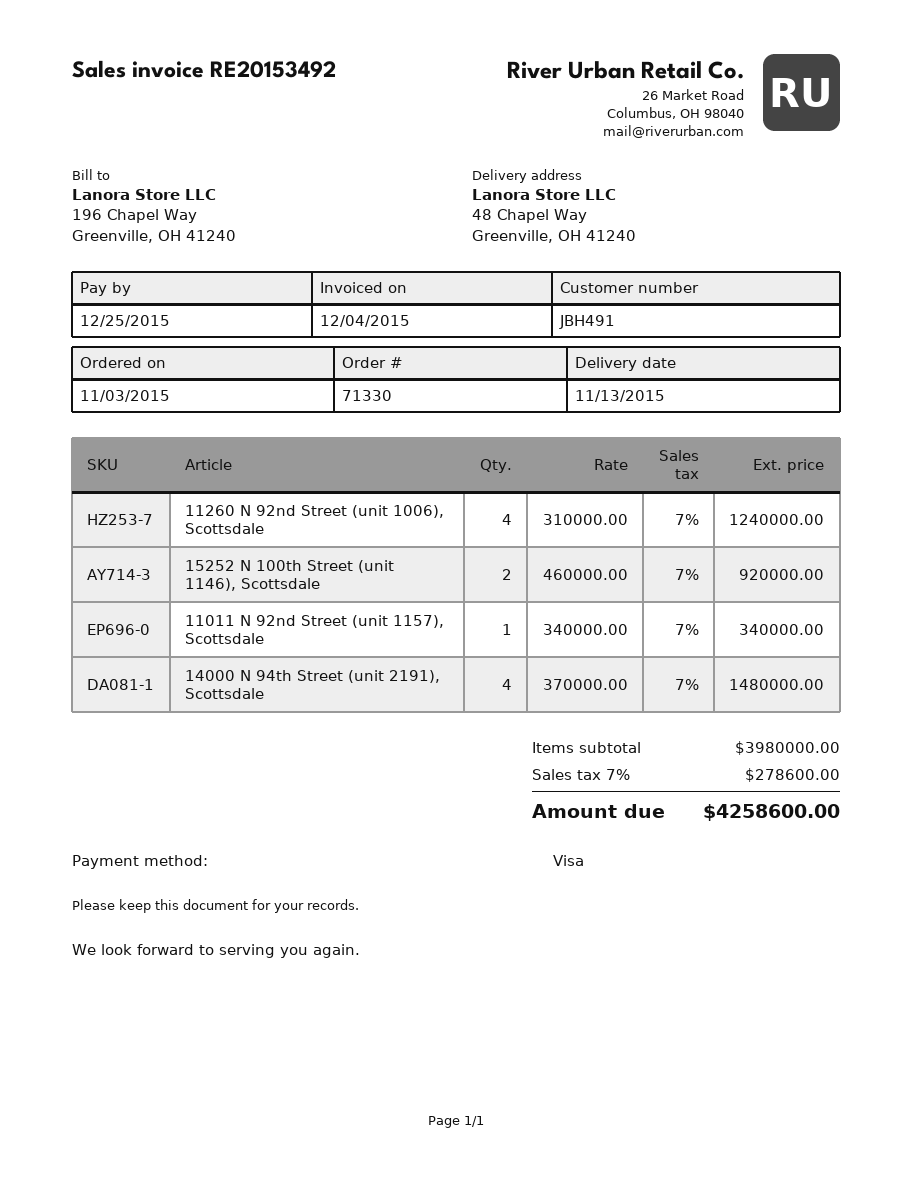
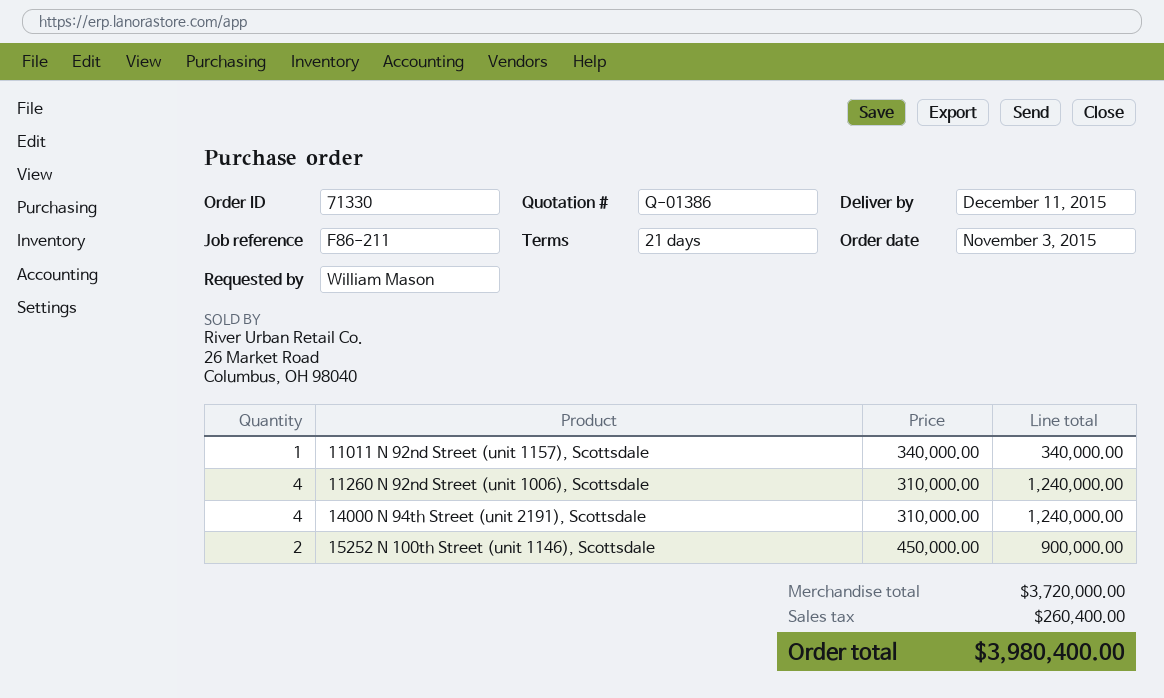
delivery date: 2015-11-13 -> 2015-12-11
15252 N 100th Street (unit 1146), Scottsdale: 2 x 460000.00 = 920000.00 -> 2 x 450000.00 = 900000.00
14000 N 94th Street (unit 2191), Scottsdale: 4 x 370000.00 = 1480000.00 -> 4 x 310000.00 = 1240000.00
subtotal: 3980000.00 -> 3720000.00
tax: 278600.00 -> 260400.00
total: 4258600.00 -> 3980400.00

